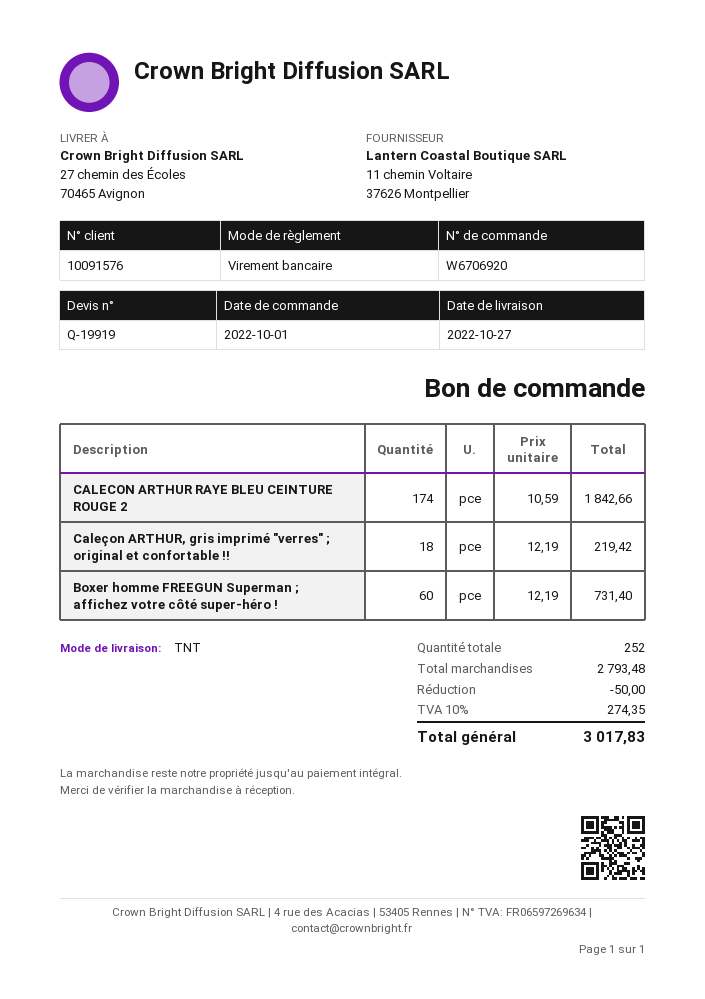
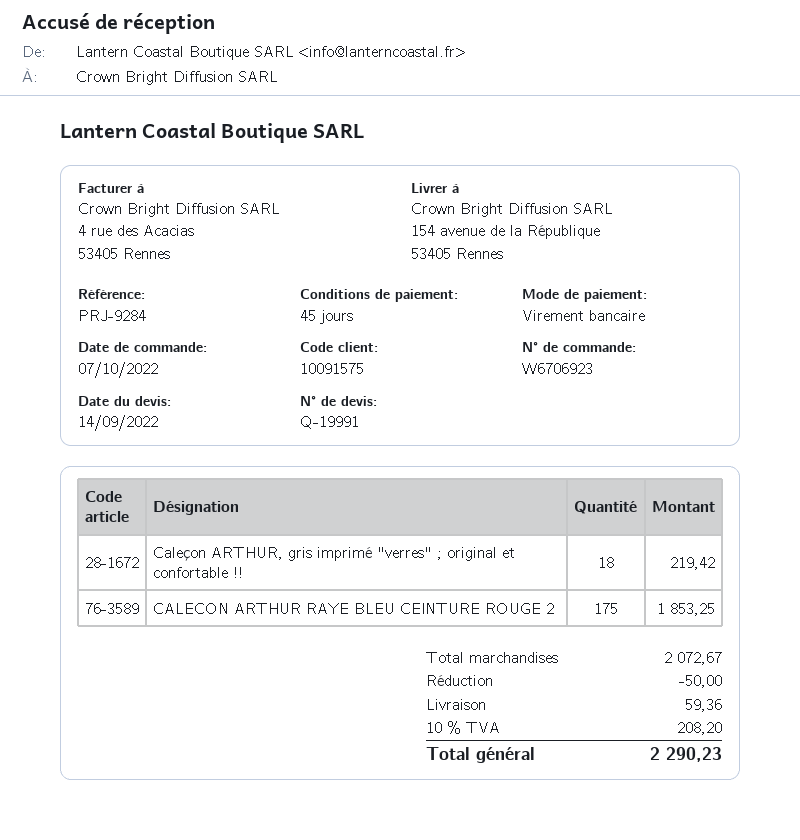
quote number: Q-19919 -> Q-19991
order number: W6706920 -> W6706923
order date: 2022-10-01 -> 2022-10-07
customer number: 10091576 -> 10091575
ship to: 27 chemin des Écoles, 70465 Avignon -> 154 avenue de la République, 53405 Rennes
CALECON ARTHUR RAYE BLEU CEINTURE ROUGE 2: 174 for 1842.66 -> 175 for 1853.25
Boxer homme FREEGUN Superman ; affichez votre côté super-héro !: 60 for 731.40 -> none
subtotal: 2793.48 -> 2072.67
shipping: none -> 59.36
tax: 10% = 274.35 -> 10% = 208.20
total: 3017.83 -> 2290.23

